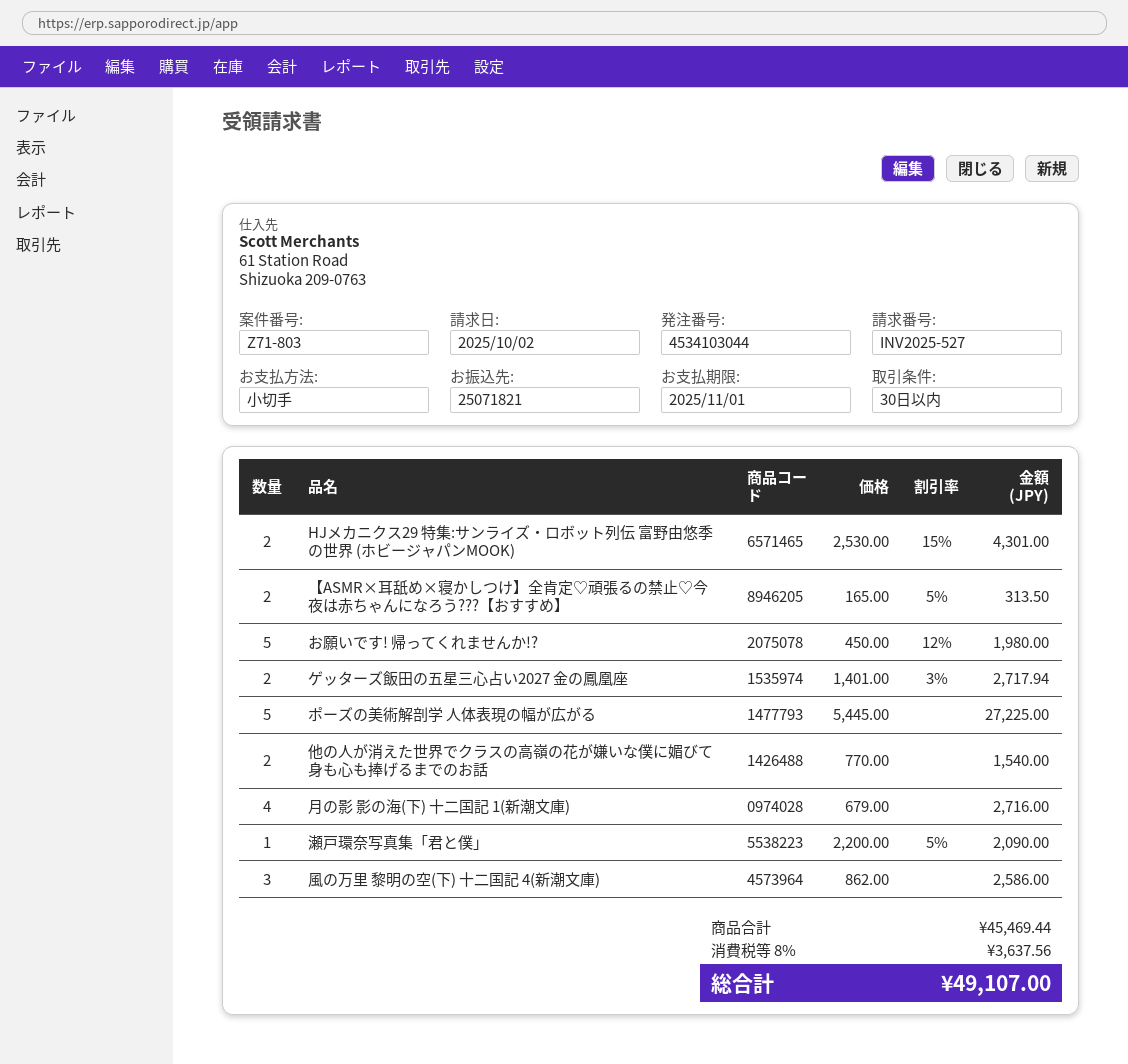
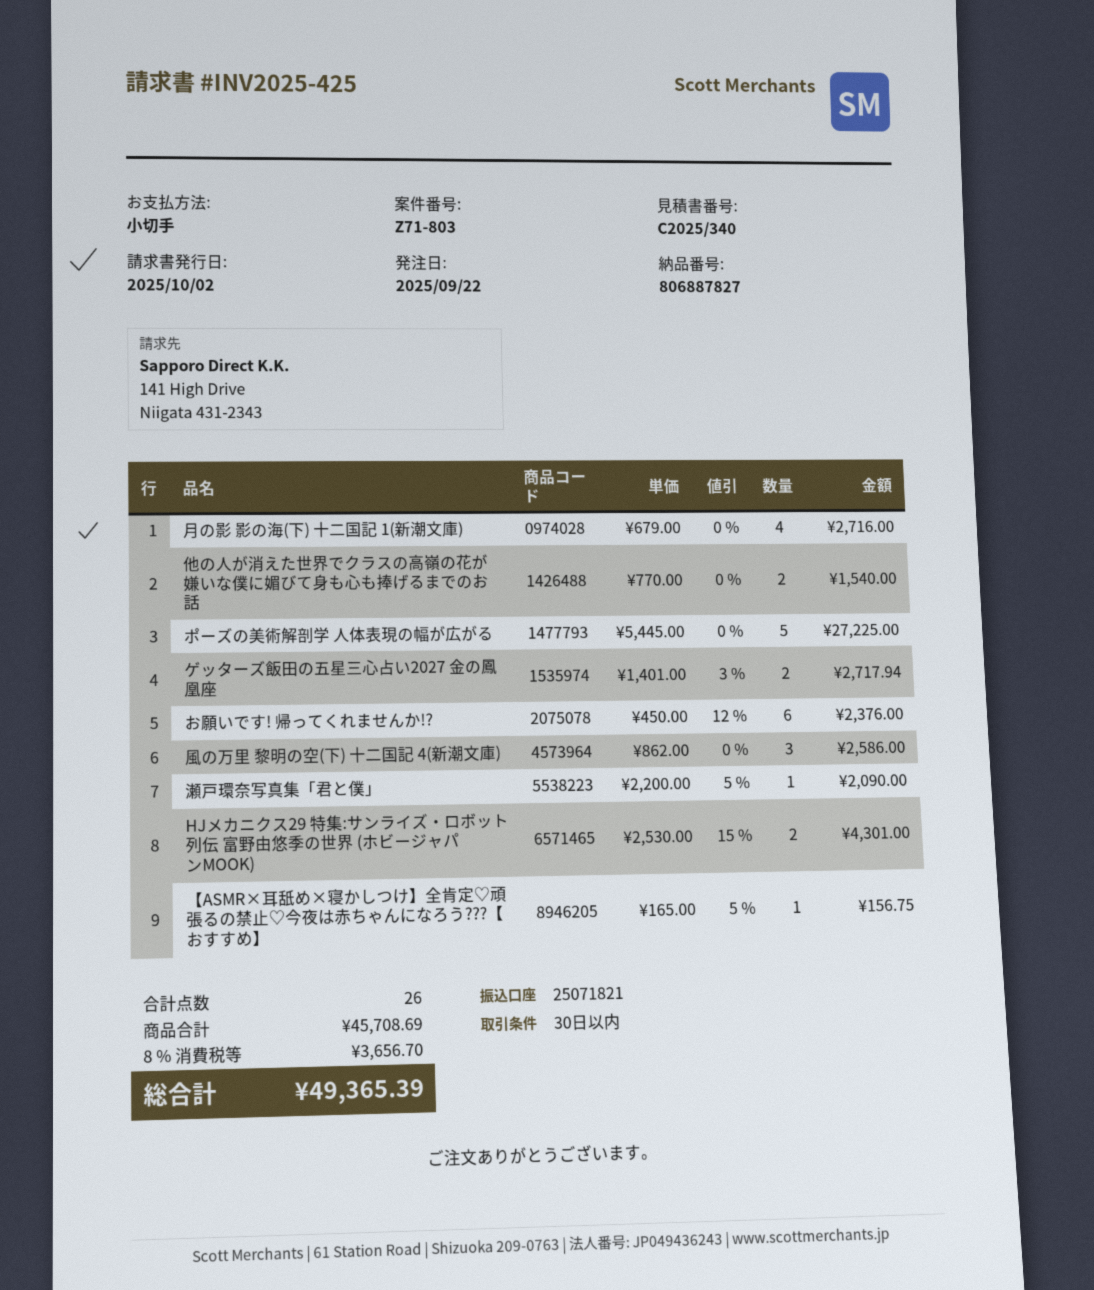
invoice number: INV2025-527 -> INV2025-425
【ASMR×耳舐め×寝かしつけ】全肯定♡頑張るの禁止♡今夜は赤ちゃんになろう???【おすすめ】: 2 x 165.00 - 5% = 313.50 -> 1 x 165.00 - 5% = 156.75
お願いです! 帰ってくれませんか!?: 5 x 450.00 - 12% = 1980.00 -> 6 x 450.00 - 12% = 2376.00
subtotal: 45469.44 -> 45708.69
tax: 8% = 3637.56 -> 8% = 3656.70
total: 49107.00 -> 49365.39

